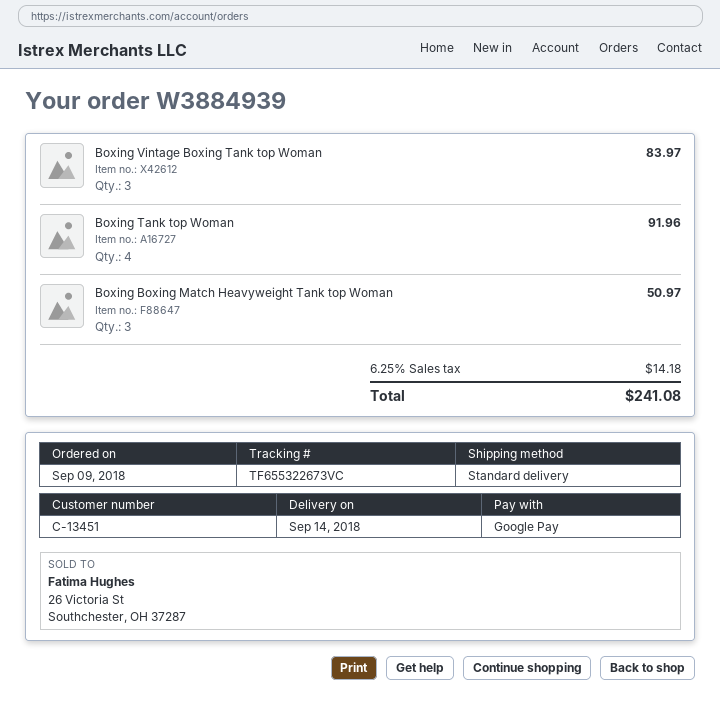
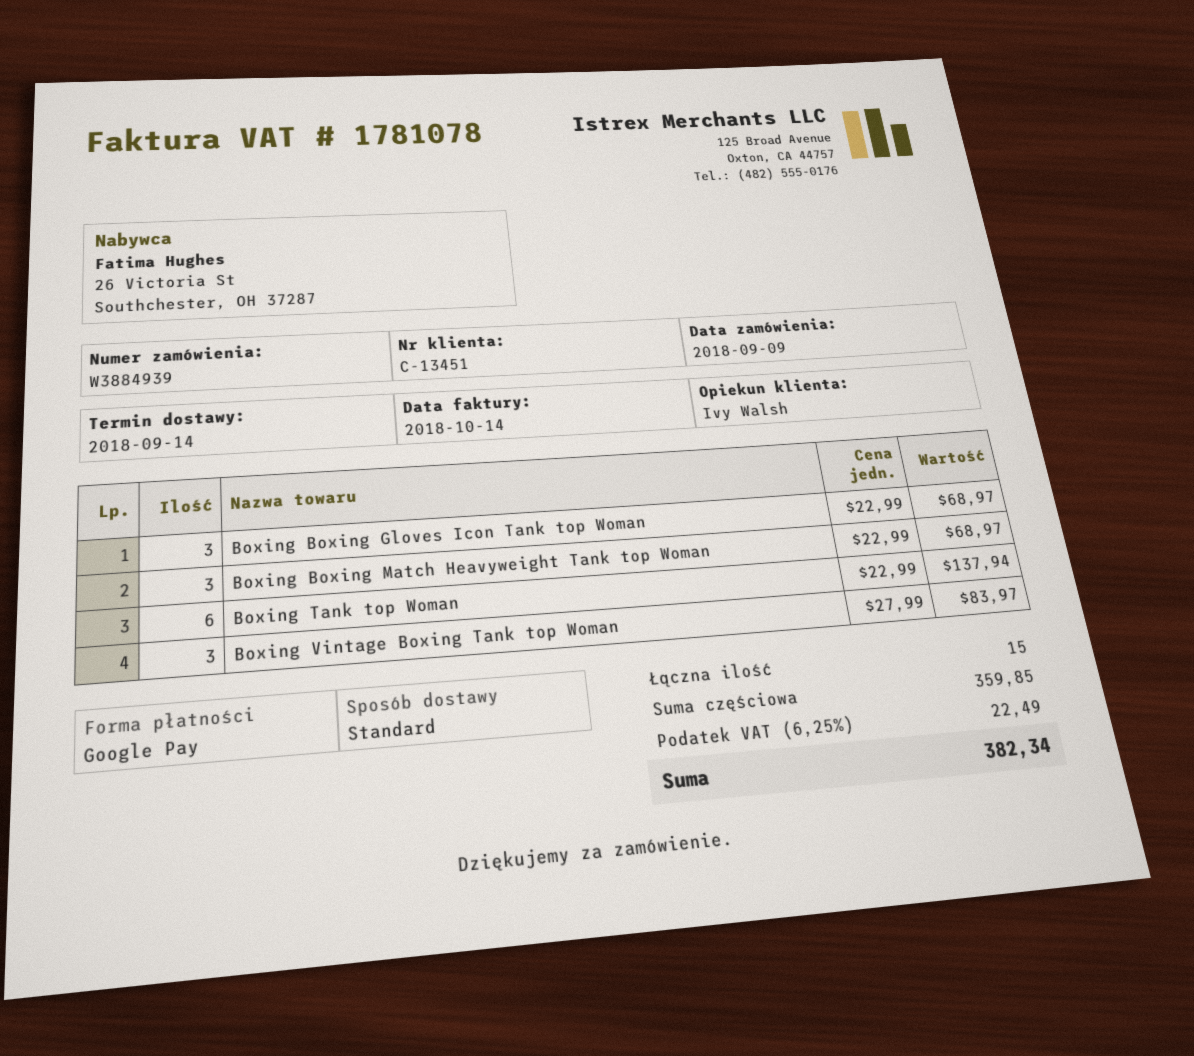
Boxing Tank top Woman: 4 for 91.96 -> 6 for 137.94
Boxing Boxing Match Heavyweight Tank top Woman: 3 for 50.97 -> 3 for 68.97
Boxing Boxing Gloves Icon Tank top Woman: none -> 3 for 68.97
tax: 6.25% = 14.18 -> 6.25% = 22.49
total: 241.08 -> 382.34

